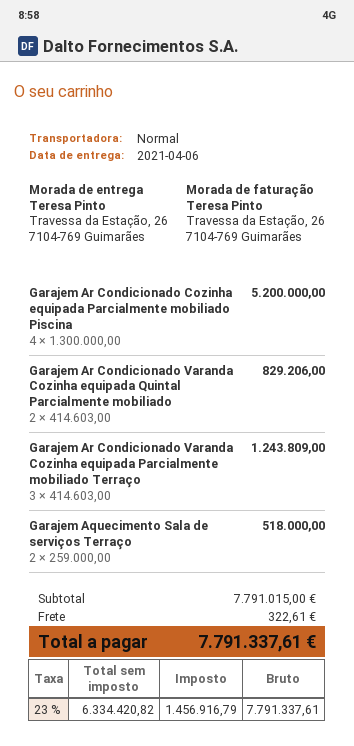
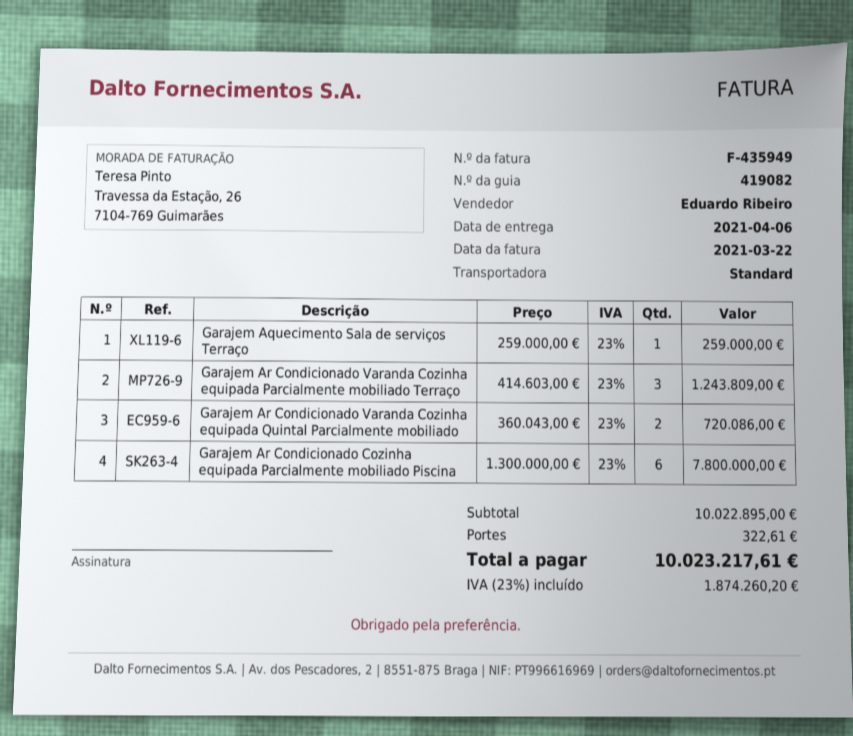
Garajem Ar Condicionado Cozinha equipada Parcialmente mobiliado Piscina: 4 x 1300000.00 = 5200000.00 -> 6 x 1300000.00 = 7800000.00
Garajem Ar Condicionado Varanda Cozinha equipada Quintal Parcialmente mobiliado: 2 x 414603.00 = 829206.00 -> 2 x 360043.00 = 720086.00
Garajem Aquecimento Sala de serviços Terraço: 2 x 259000.00 = 518000.00 -> 1 x 259000.00 = 259000.00
subtotal: 7791015.00 -> 10022895.00
tax: 23% = 1456916.79 -> 23% = 1874260.20
total: 7791337.61 -> 10023217.61

